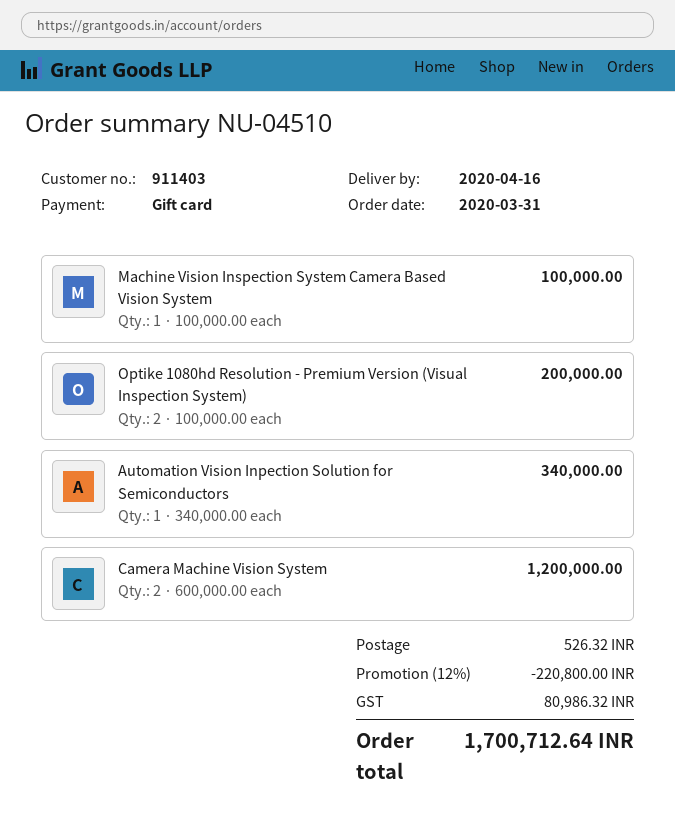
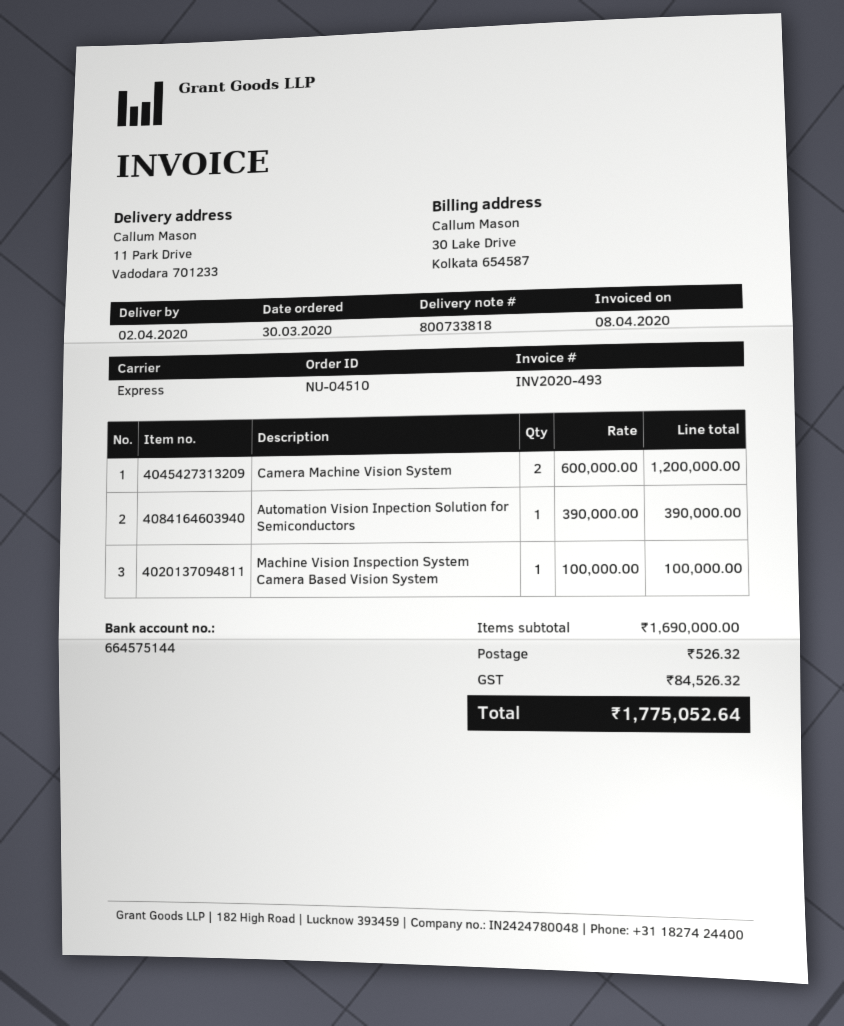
order date: 2020-03-31 -> 2020-03-30
delivery date: 2020-04-16 -> 2020-04-02
Optike 1080hd Resolution - Premium Version (Visual Inspection System): 2 x 100000.00 = 200000.00 -> none
Automation Vision Inpection Solution for Semiconductors: 1 x 340000.00 = 340000.00 -> 1 x 390000.00 = 390000.00
discount: 12% = 220800.00 -> none
tax: 80986.32 -> 84526.32
total: 1700712.64 -> 1775052.64

